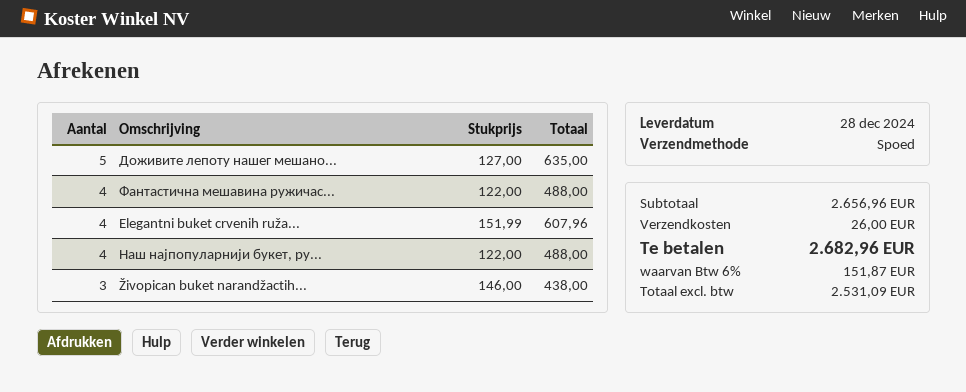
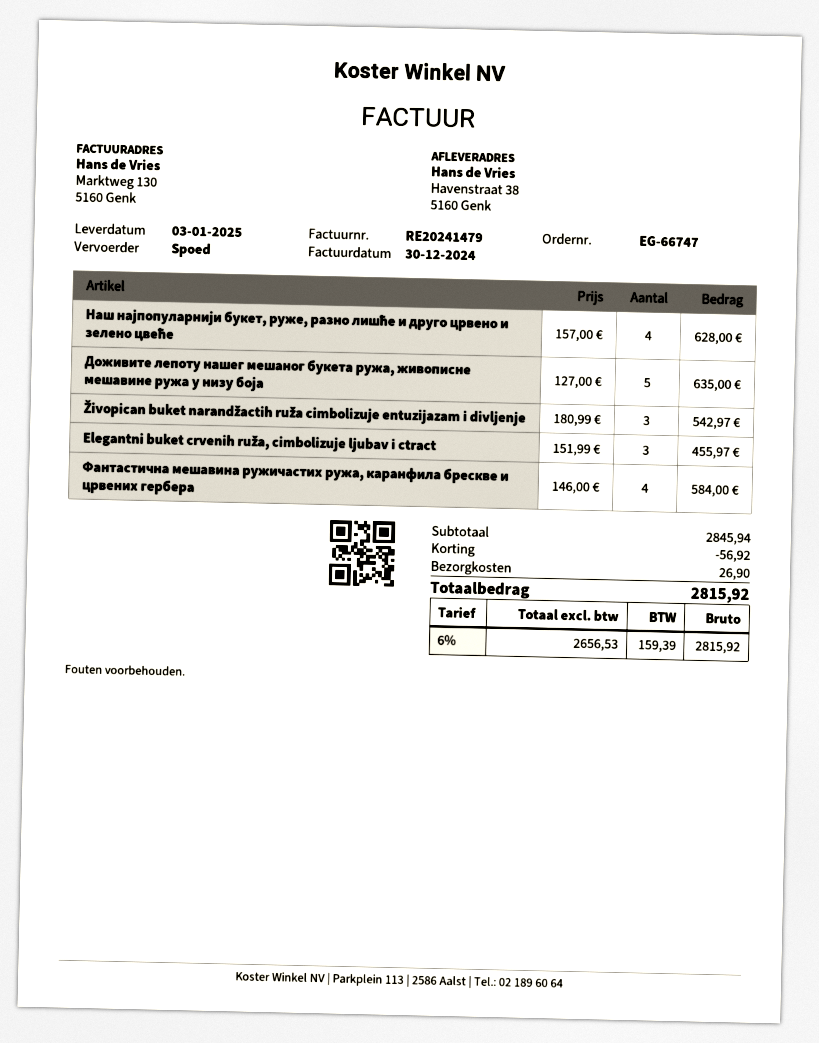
delivery date: 2024-12-28 -> 2025-01-03
Фантастична мешавина ружичас...: 4 x 122.00 = 488.00 -> 4 x 146.00 = 584.00
Elegantni buket crvenih ruža...: 4 x 151.99 = 607.96 -> 3 x 151.99 = 455.97
Наш најпопуларнији букет, ру...: 4 x 122.00 = 488.00 -> 4 x 157.00 = 628.00
Živopiсan buket narandžaсtih...: 3 x 146.00 = 438.00 -> 3 x 180.99 = 542.97
subtotal: 2656.96 -> 2845.94
discount: none -> 56.92
shipping: 26.00 -> 26.90
net: 2531.09 -> 2656.53
tax: 6% = 151.87 -> 6% = 159.39
total: 2682.96 -> 2815.92

